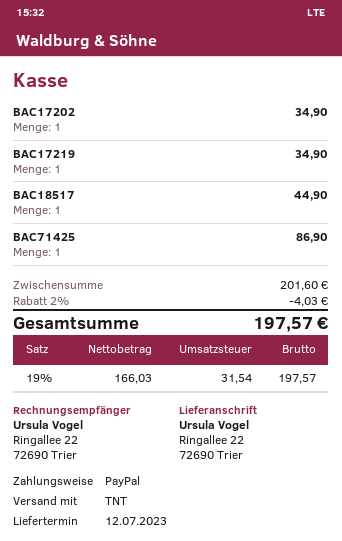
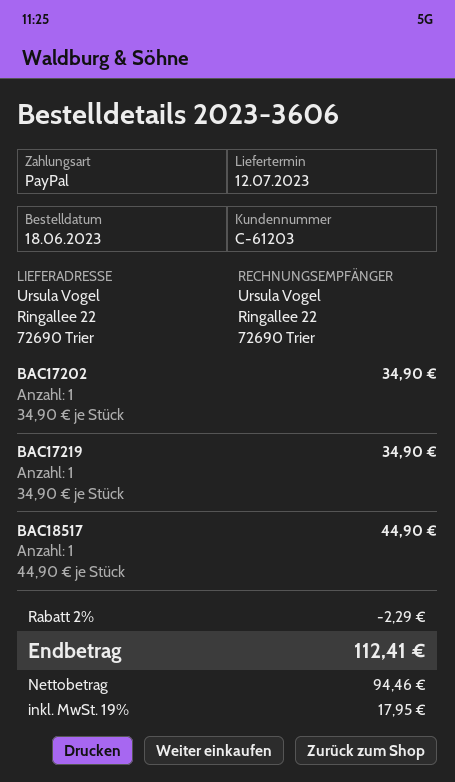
BAC71425: 1 for 86.90 -> none
discount: 2% = 4.03 -> 2% = 2.29
net: 166.03 -> 94.46
tax: 19% = 31.54 -> 19% = 17.95
total: 197.57 -> 112.41

